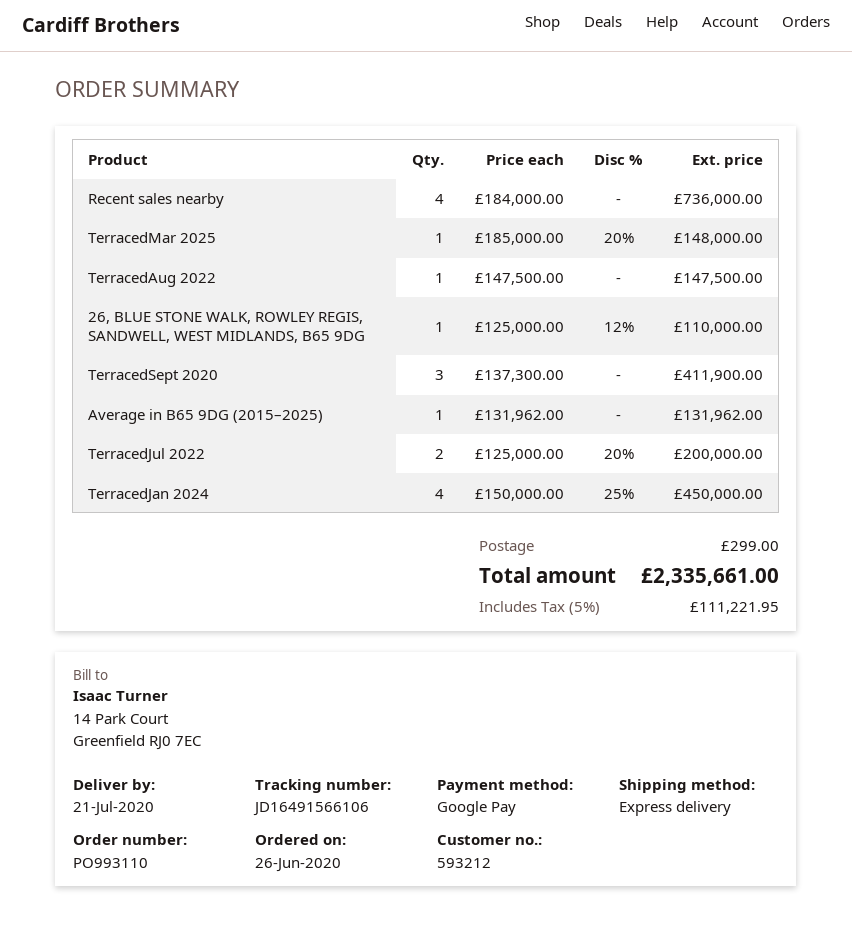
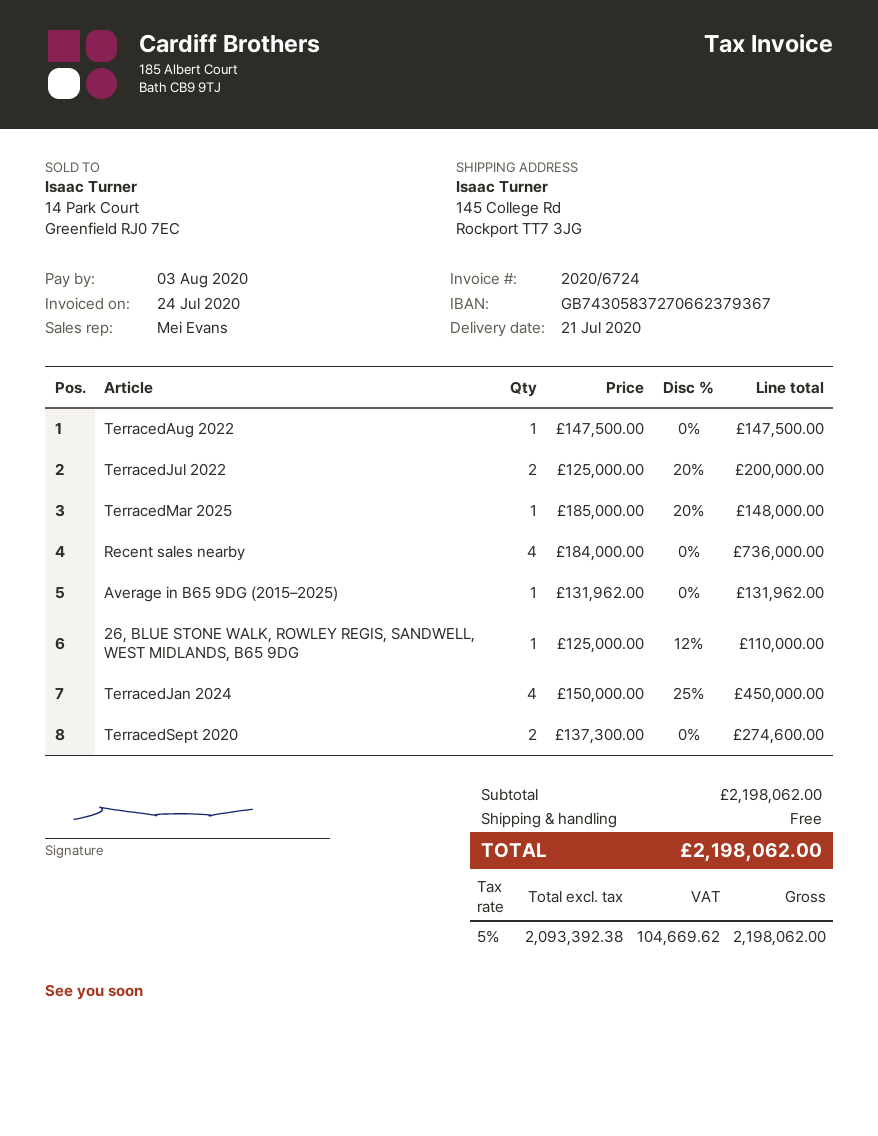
TerracedSept 2020: 3 x 137300.00 = 411900.00 -> 2 x 137300.00 = 274600.00
shipping: 299.00 -> 0.00
tax: 5% = 111221.95 -> 5% = 104669.62
total: 2335661.00 -> 2198062.00

